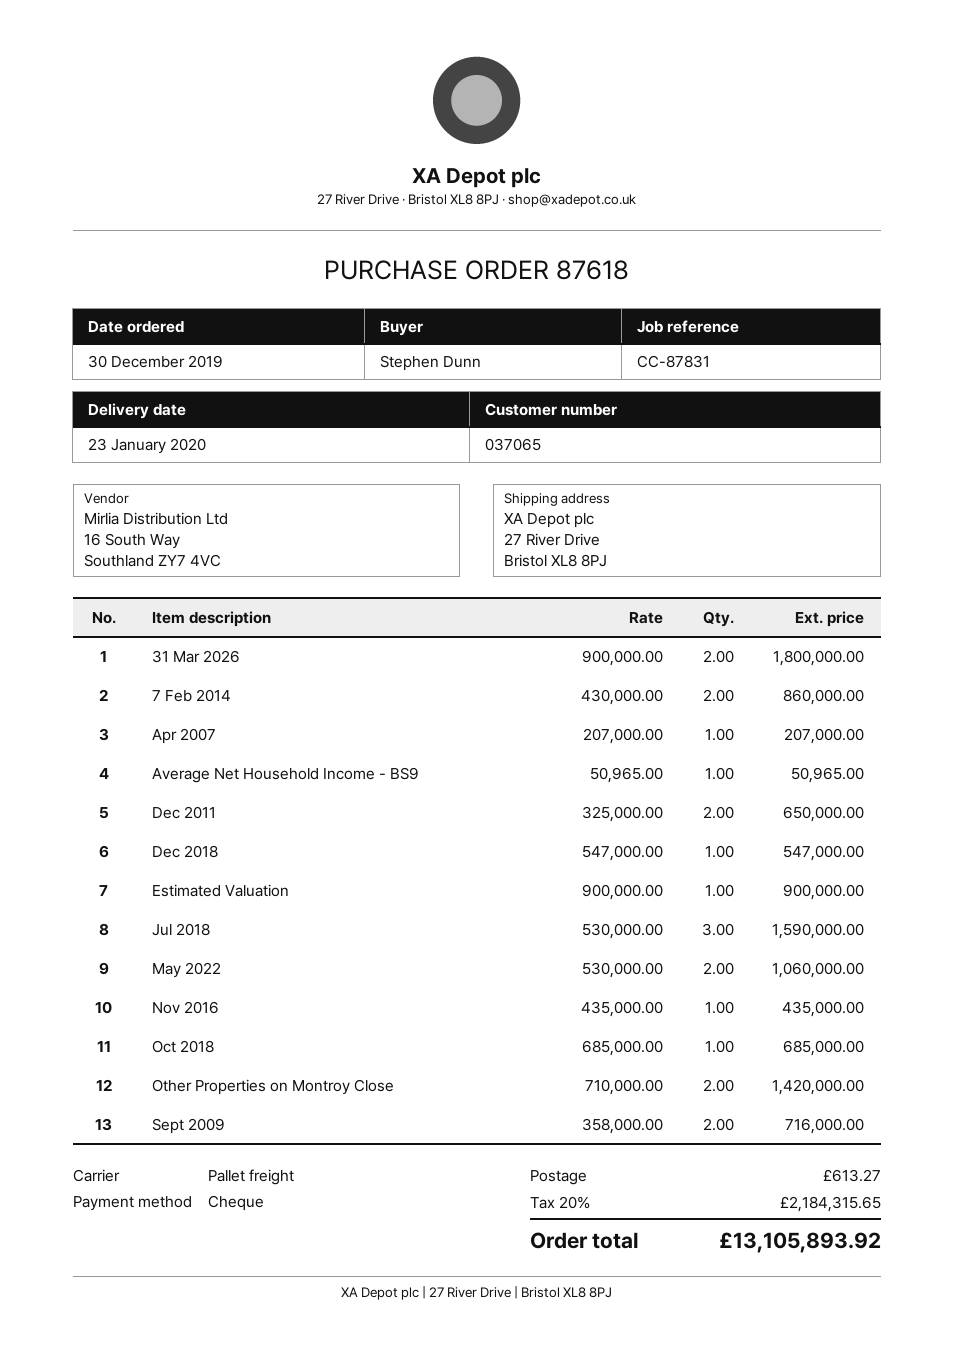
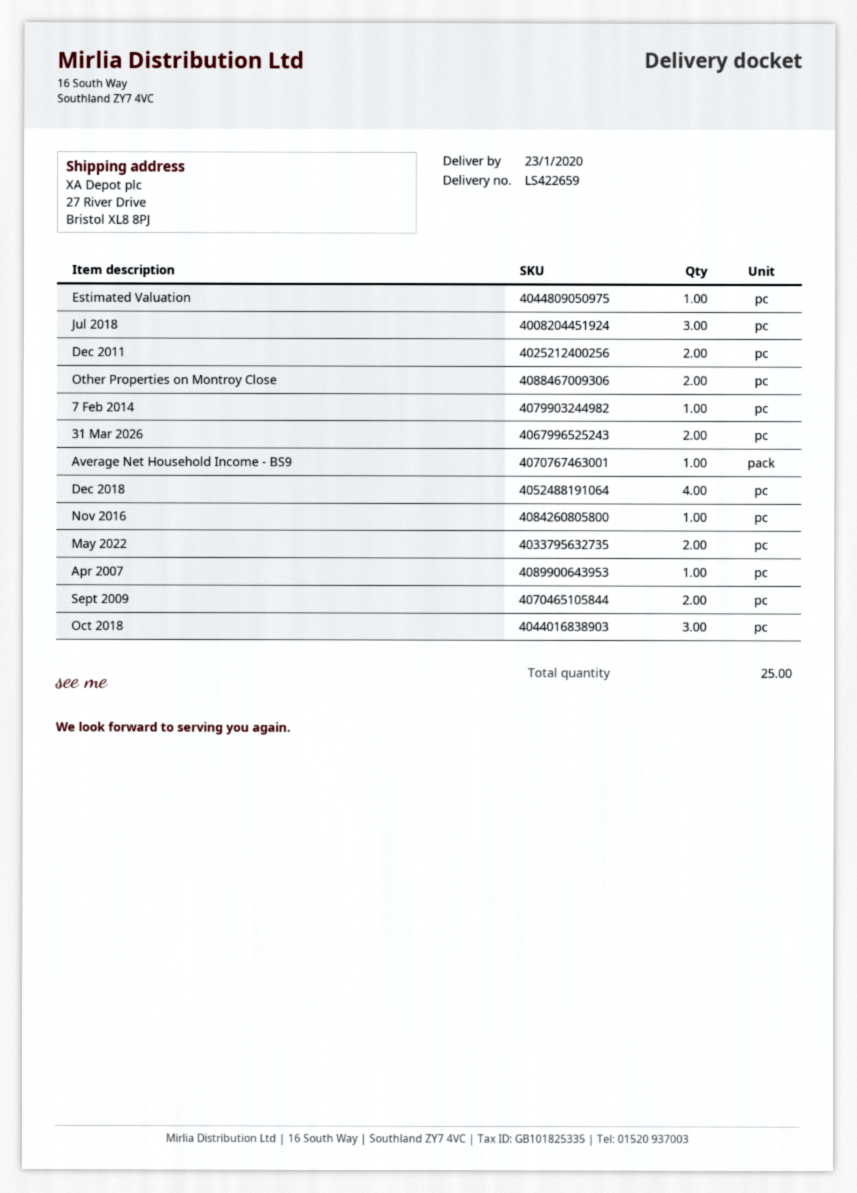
7 Feb 2014: 2 -> 1
Dec 2018: 1 -> 4
Oct 2018: 1 -> 3

